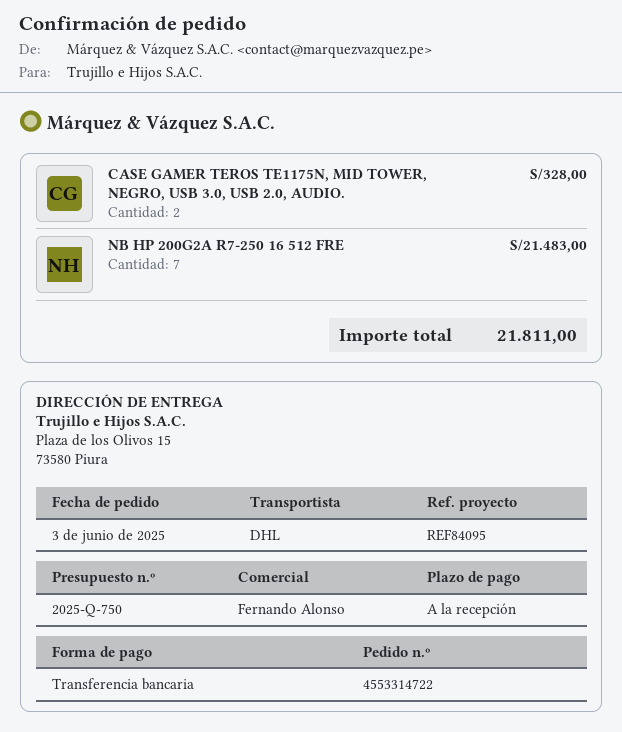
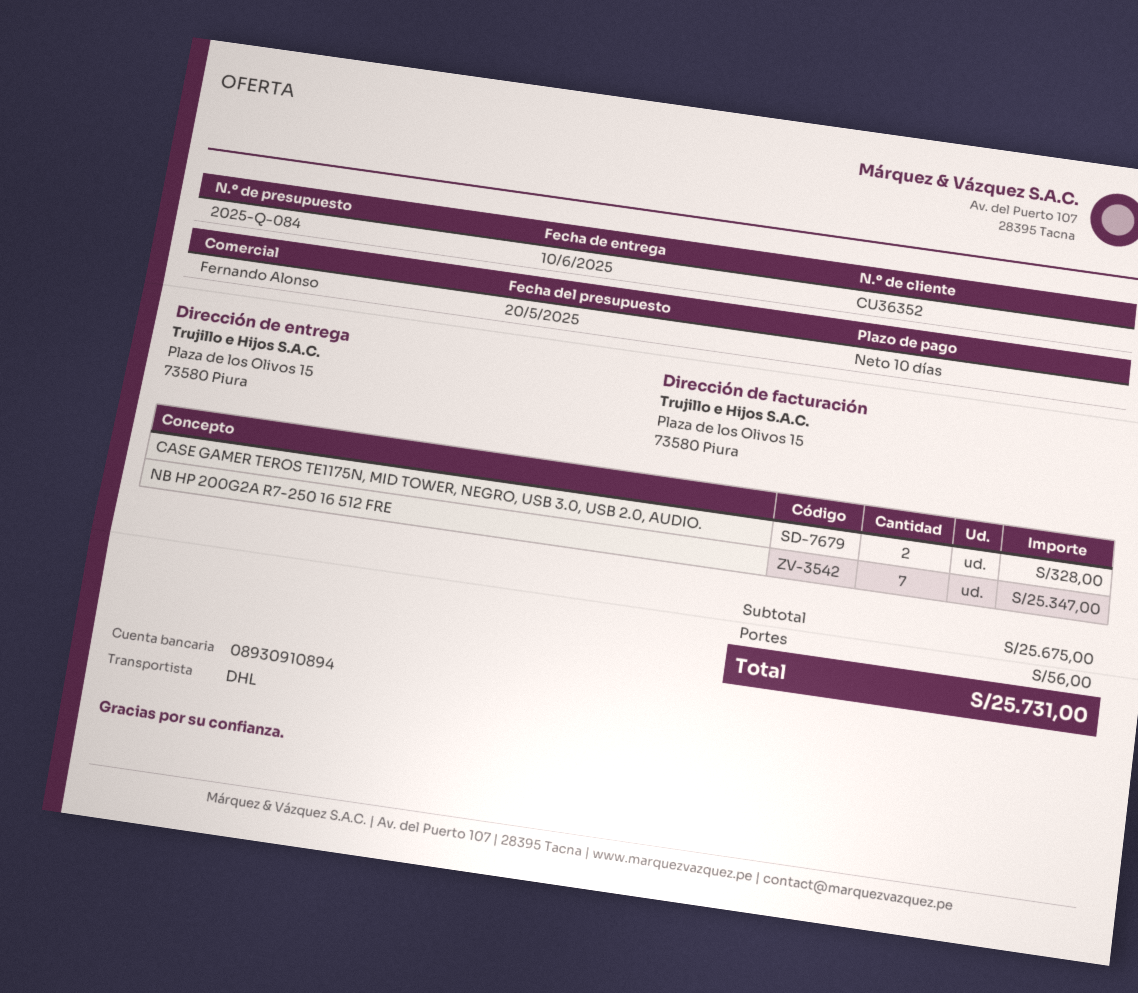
quote number: 2025-Q-750 -> 2025-Q-084
payment terms: on receipt -> 10 days
NB HP 200G2A R7-250 16 512 FRE: 7 for 21483.00 -> 7 for 25347.00
shipping: none -> 56.00
total: 21811.00 -> 25731.00

